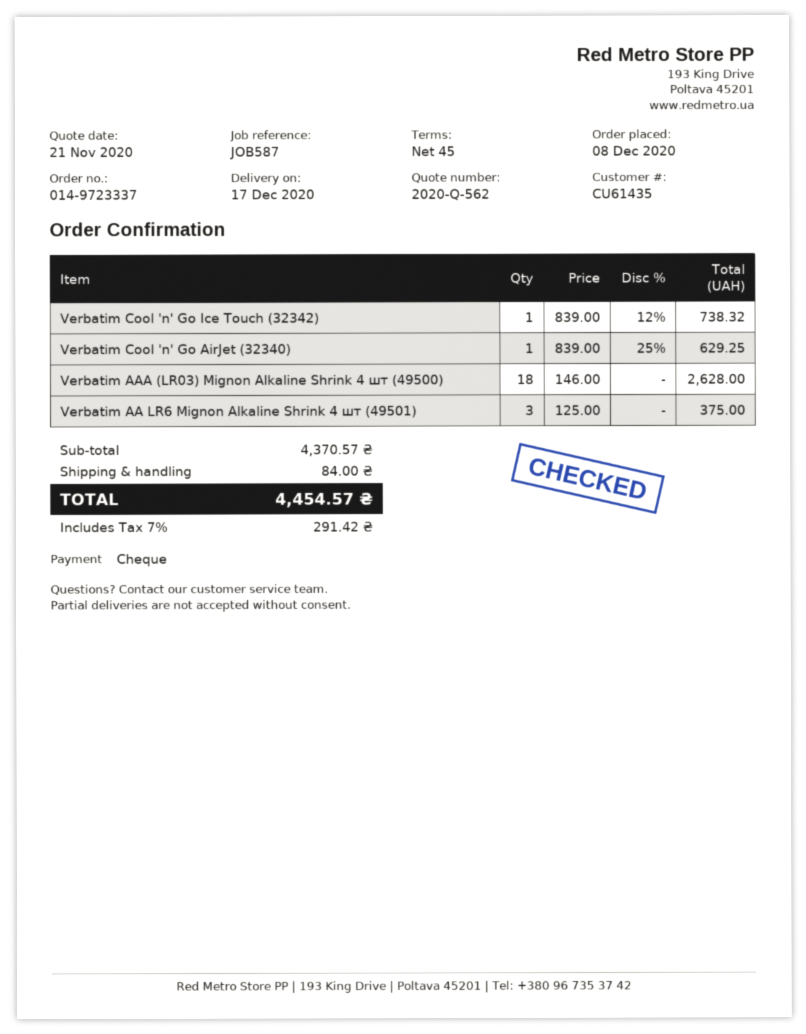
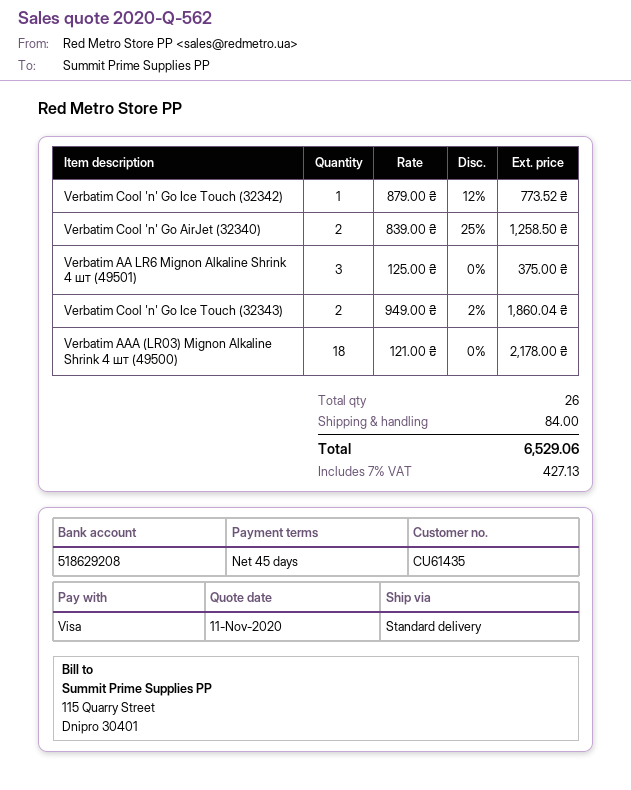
quote date: 2020-11-21 -> 2020-11-11
payment method: cheque -> Visa
Verbatim Cool 'n' Go Ice Touch (32342): 1 x 839.00 - 12% = 738.32 -> 1 x 879.00 - 12% = 773.52
Verbatim Cool 'n' Go AirJet (32340): 1 x 839.00 - 25% = 629.25 -> 2 x 839.00 - 25% = 1258.50
Verbatim AAA (LR03) Mignon Alkaline Shrink 4 шт (49500): 18 x 146.00 = 2628.00 -> 18 x 121.00 = 2178.00
Verbatim Cool 'n' Go Ice Touch (32343): none -> 2 x 949.00 - 2% = 1860.04
tax: 7% = 291.42 -> 7% = 427.13
total: 4454.57 -> 6529.06

